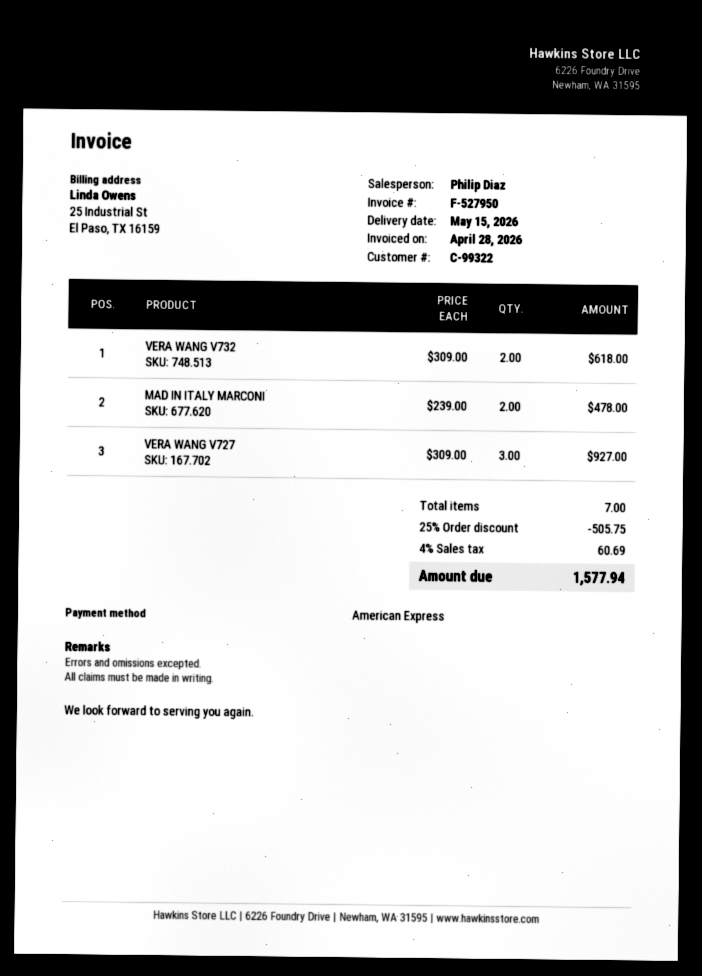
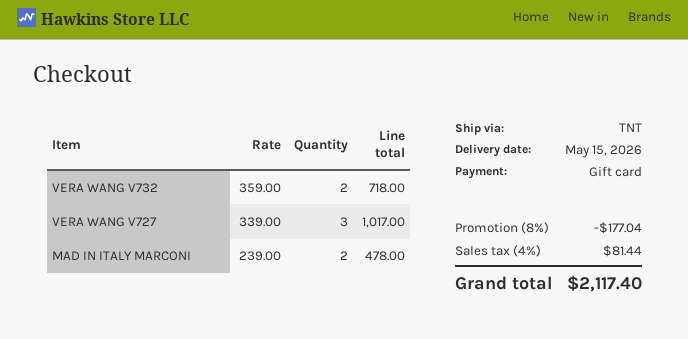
payment method: American Express -> gift card
VERA WANG V732: 2 x 309.00 = 618.00 -> 2 x 359.00 = 718.00
VERA WANG V727: 3 x 309.00 = 927.00 -> 3 x 339.00 = 1017.00
discount: 25% = 505.75 -> 8% = 177.04
tax: 4% = 60.69 -> 4% = 81.44
total: 1577.94 -> 2117.40

